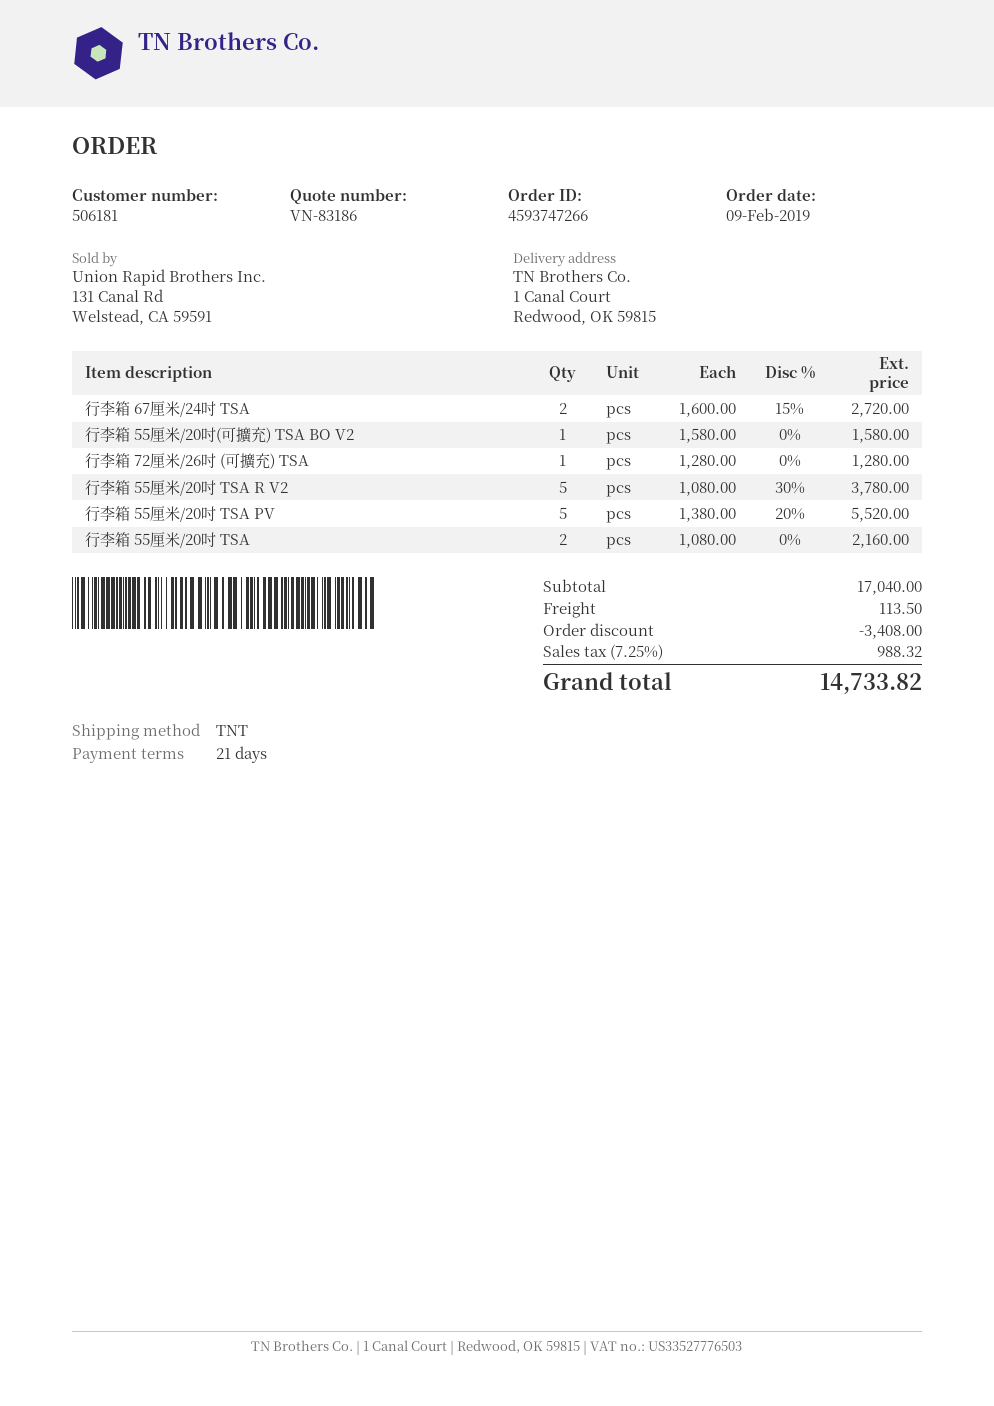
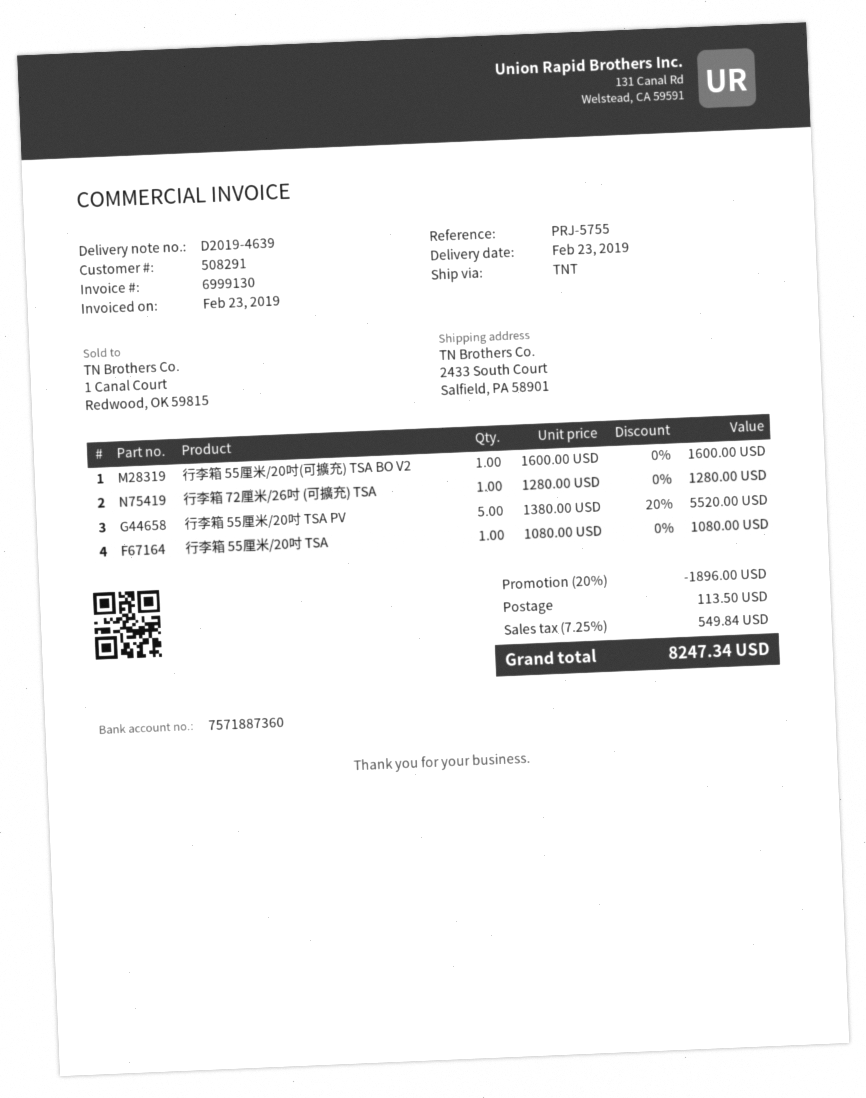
customer number: 506181 -> 508291
ship to: 1 Canal Court, Redwood, OK 59815 -> 2433 South Court, Salfield, PA 58901
行李箱 67厘米/24吋 TSA: 2 x 1600.00 - 15% = 2720.00 -> none
行李箱 55厘米/20吋(可擴充) TSA BO V2: 1 x 1580.00 = 1580.00 -> 1 x 1600.00 = 1600.00
行李箱 55厘米/20吋 TSA R V2: 5 x 1080.00 - 30% = 3780.00 -> none
行李箱 55厘米/20吋 TSA: 2 x 1080.00 = 2160.00 -> 1 x 1080.00 = 1080.00
discount: 3408.00 -> 1896.00
tax: 7.25% = 988.32 -> 7.25% = 549.84
total: 14733.82 -> 8247.34

